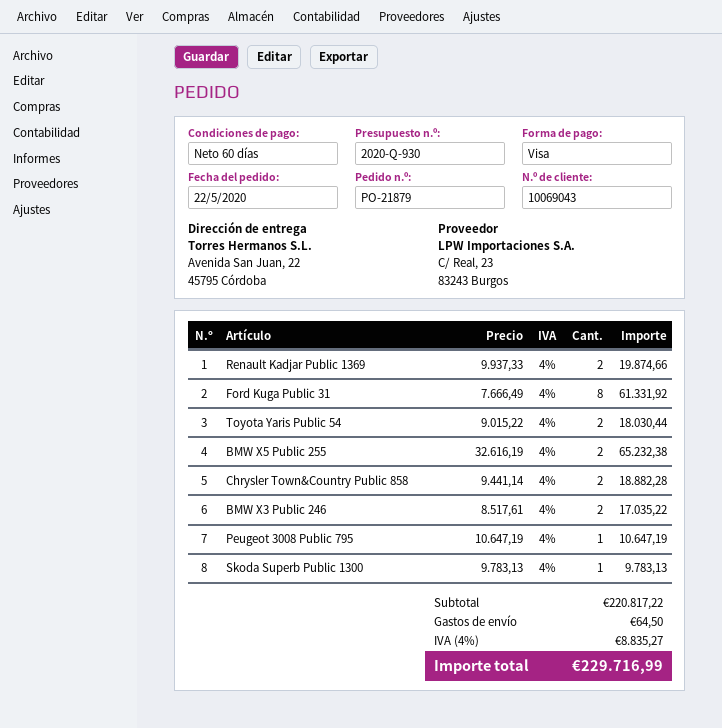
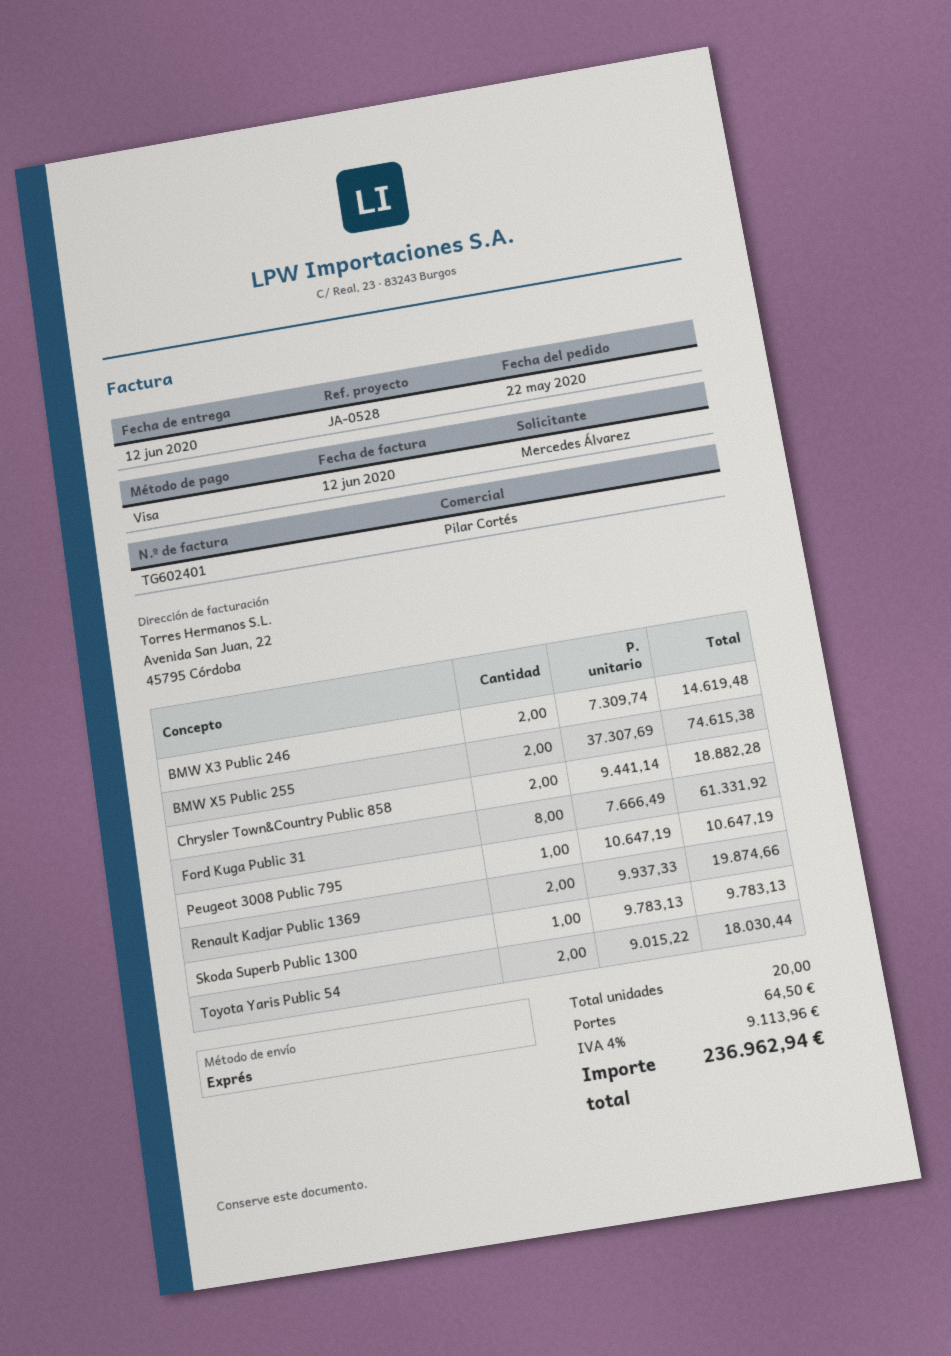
BMW X5 Public 255: 2 x 32616.19 = 65232.38 -> 2 x 37307.69 = 74615.38
BMW X3 Public 246: 2 x 8517.61 = 17035.22 -> 2 x 7309.74 = 14619.48
tax: 4% = 8835.27 -> 4% = 9113.96
total: 229716.99 -> 236962.94

